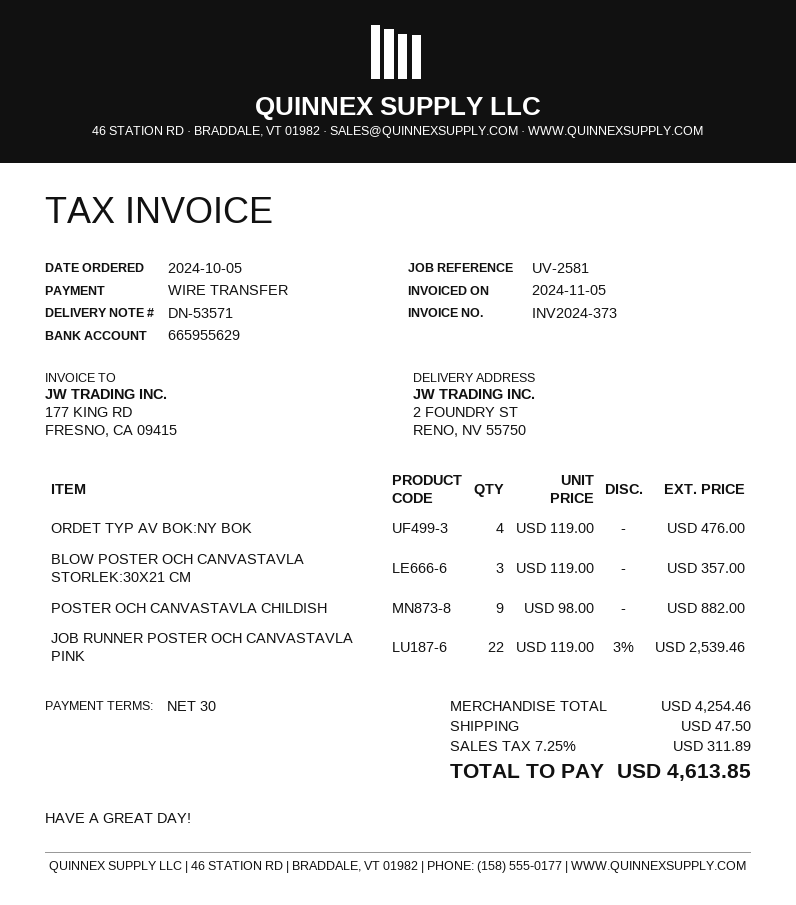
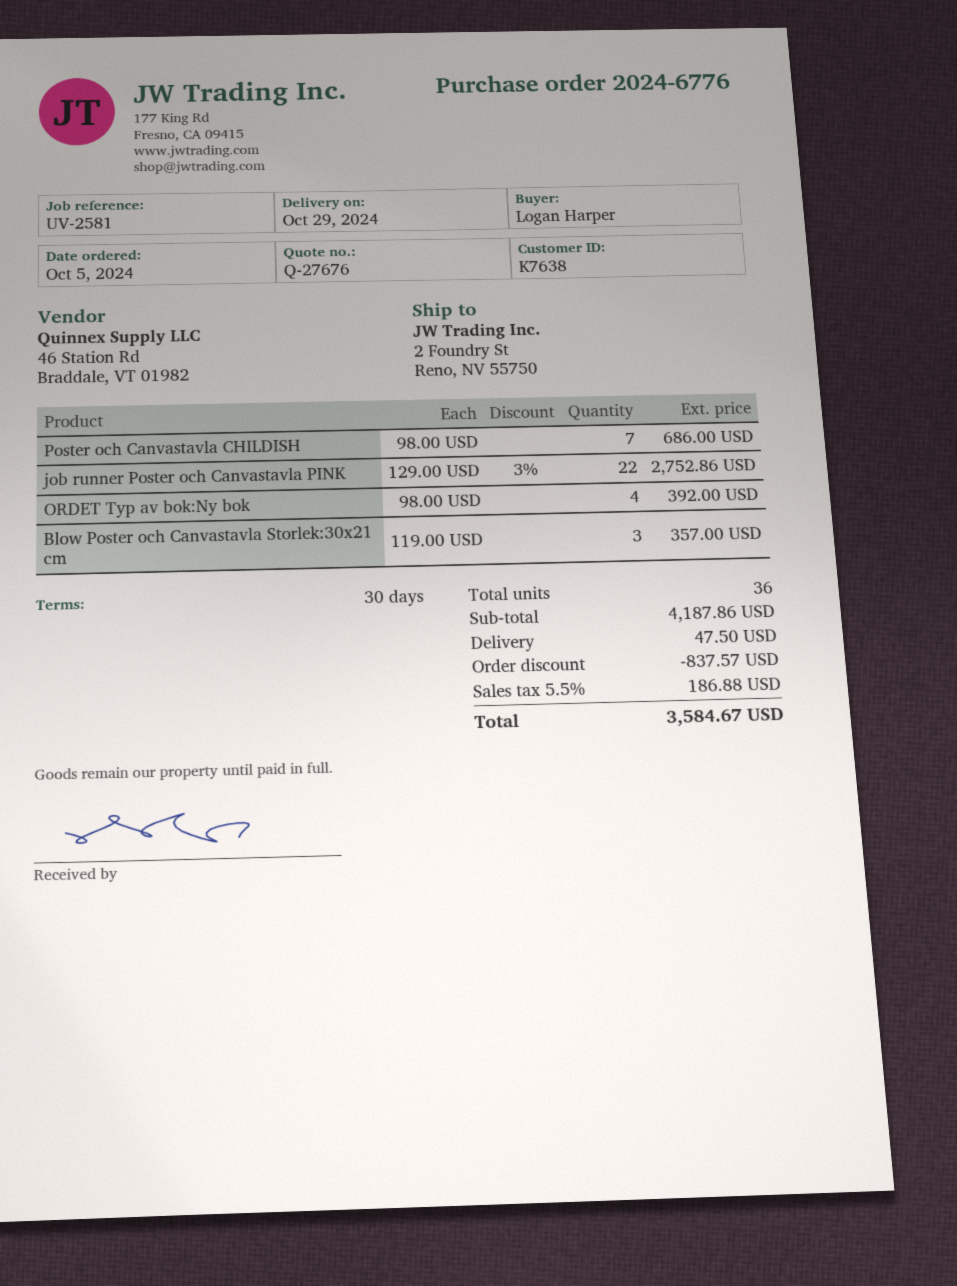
ORDET TYP AV BOK:NY BOK: 4 x 119.00 = 476.00 -> 4 x 98.00 = 392.00
POSTER OCH CANVASTAVLA CHILDISH: 9 x 98.00 = 882.00 -> 7 x 98.00 = 686.00
JOB RUNNER POSTER OCH CANVASTAVLA PINK: 22 x 119.00 - 3% = 2539.46 -> 22 x 129.00 - 3% = 2752.86
subtotal: 4254.46 -> 4187.86
discount: none -> 837.57
tax: 7.25% = 311.89 -> 5.5% = 186.88
total: 4613.85 -> 3584.67

